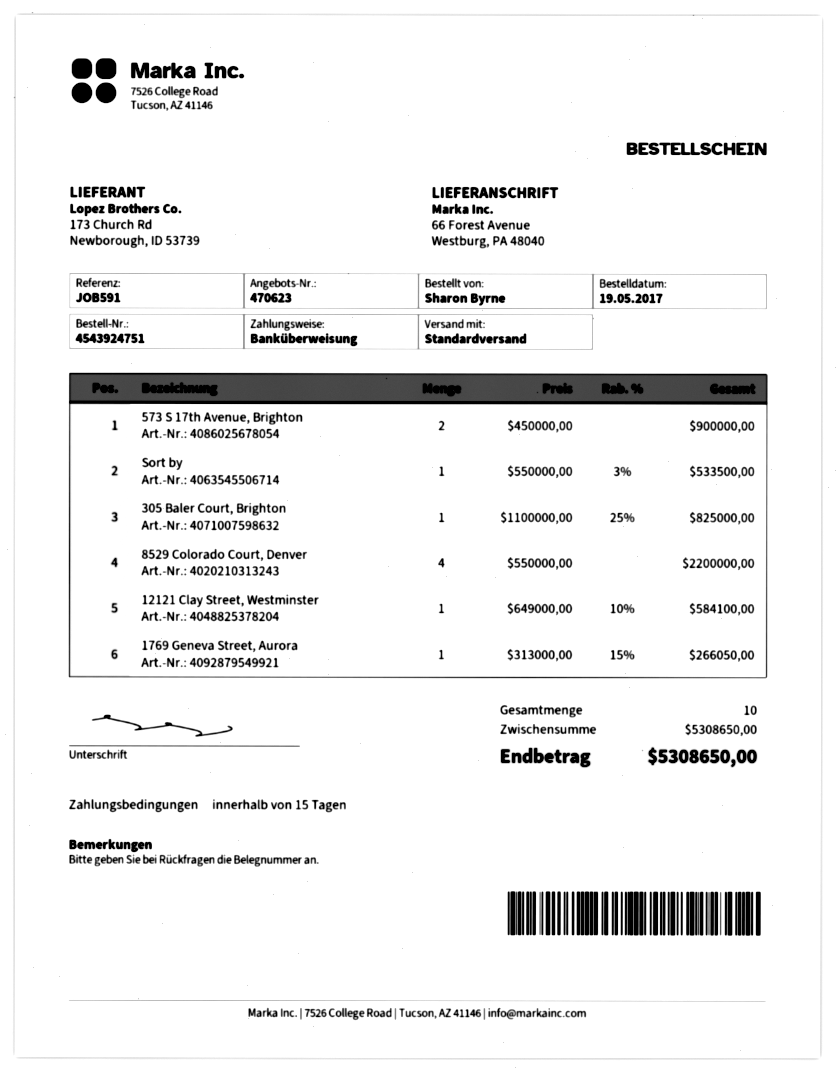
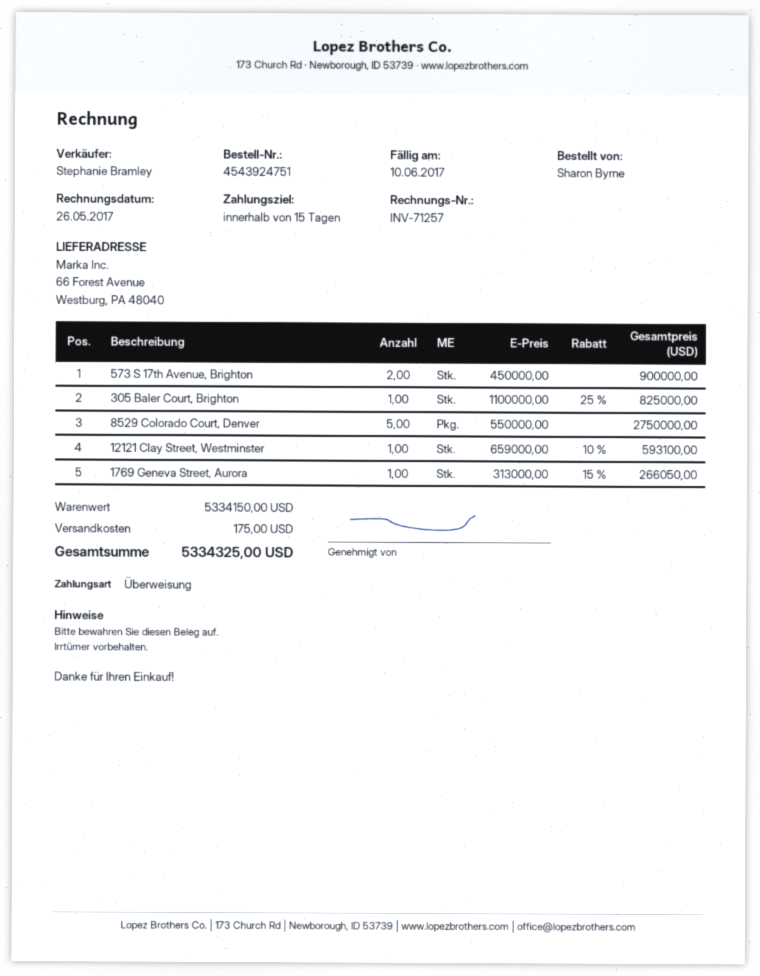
Sort by: 1 x 550000.00 - 3% = 533500.00 -> none
8529 Colorado Court, Denver: 4 x 550000.00 = 2200000.00 -> 5 x 550000.00 = 2750000.00
12121 Clay Street, Westminster: 1 x 649000.00 - 10% = 584100.00 -> 1 x 659000.00 - 10% = 593100.00
subtotal: 5308650.00 -> 5334150.00
shipping: none -> 175.00
total: 5308650.00 -> 5334325.00

